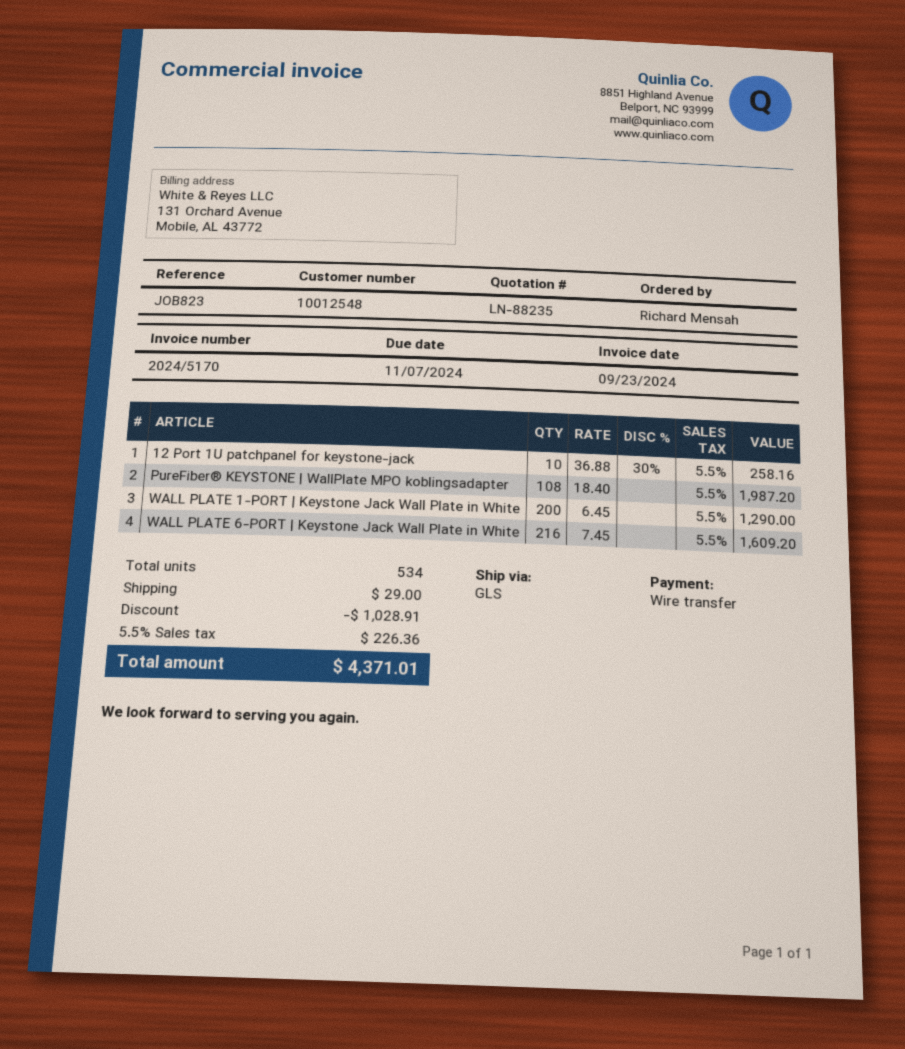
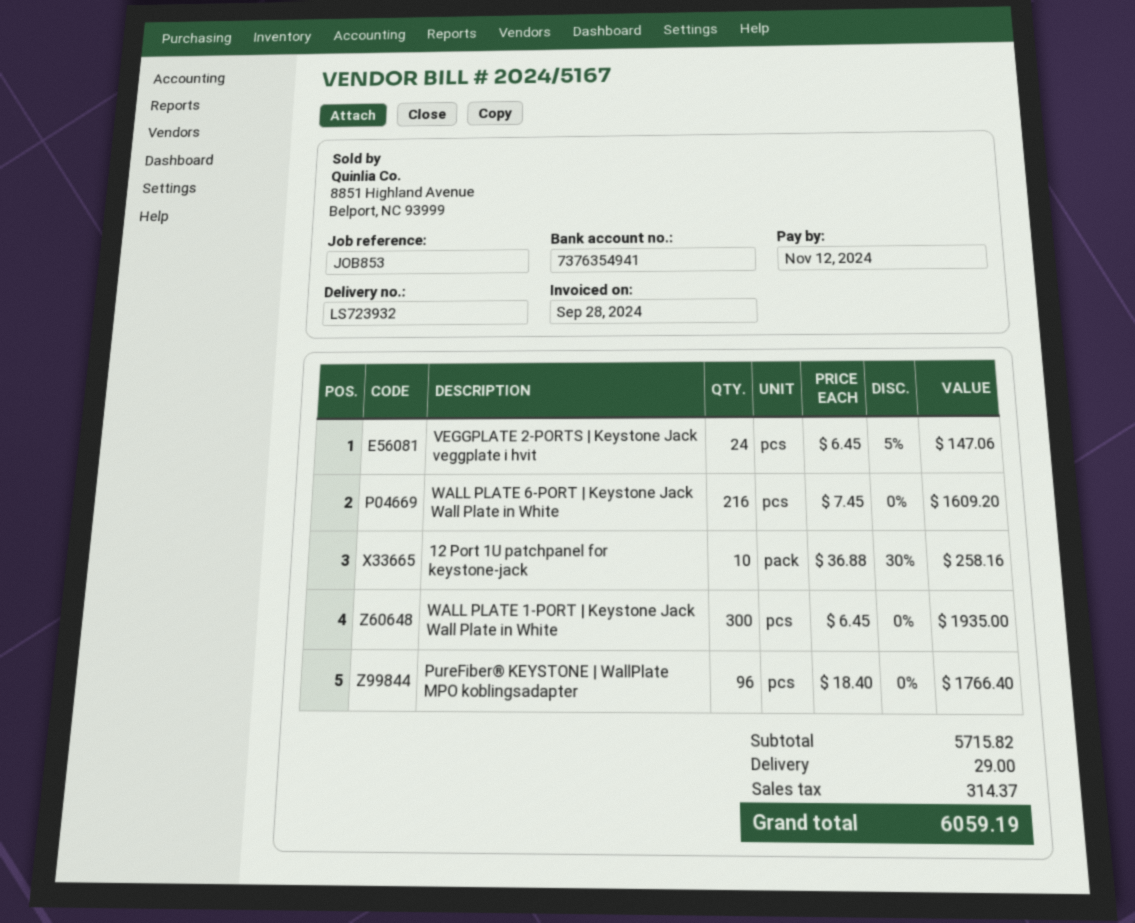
invoice number: 2024/5170 -> 2024/5167
invoice date: 2024-09-23 -> 2024-09-28
due date: 2024-11-07 -> 2024-11-12
reference: JOB823 -> JOB853
PureFiber® KEYSTONE | WallPlate MPO koblingsadapter: 108 x 18.40 = 1987.20 -> 96 x 18.40 = 1766.40
WALL PLATE 1-PORT | Keystone Jack Wall Plate in White: 200 x 6.45 = 1290.00 -> 300 x 6.45 = 1935.00
VEGGPLATE 2-PORTS | Keystone Jack veggplate i hvit: none -> 24 x 6.45 - 5% = 147.06
discount: 1028.91 -> none
tax: 226.36 -> 314.37
total: 4371.01 -> 6059.19

